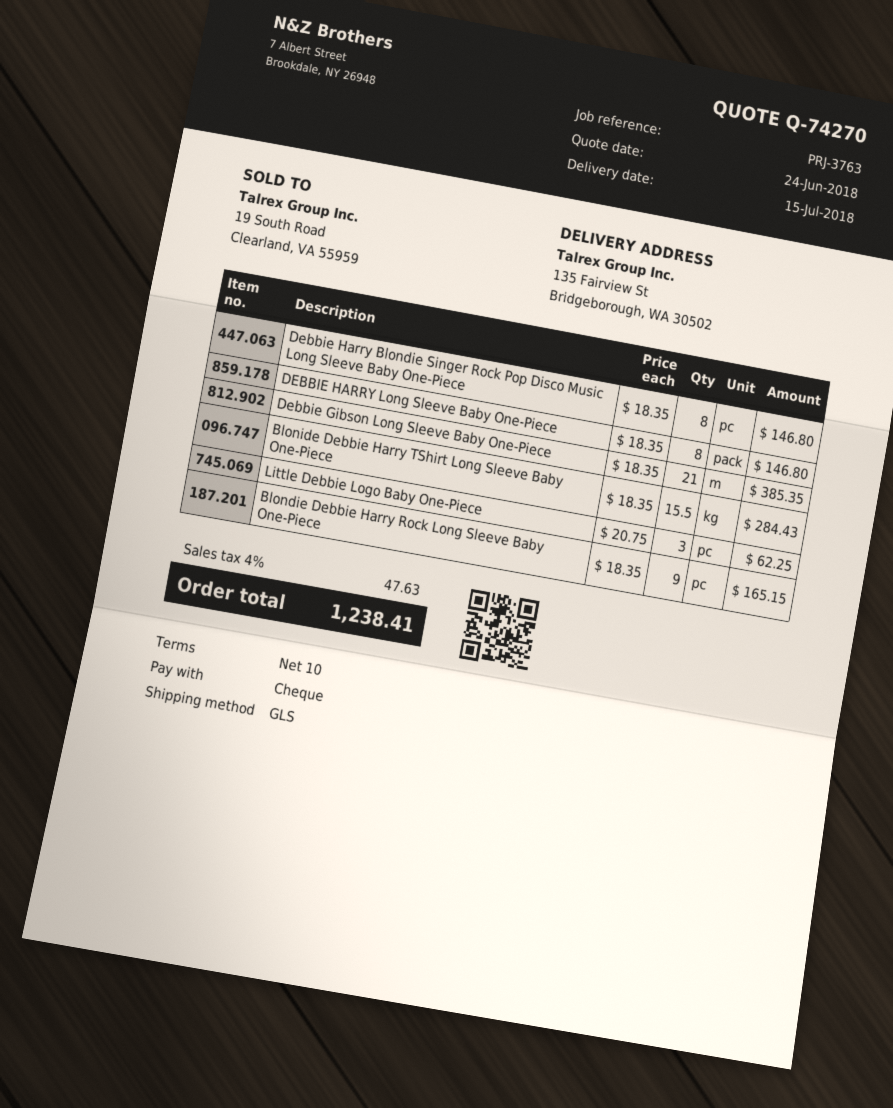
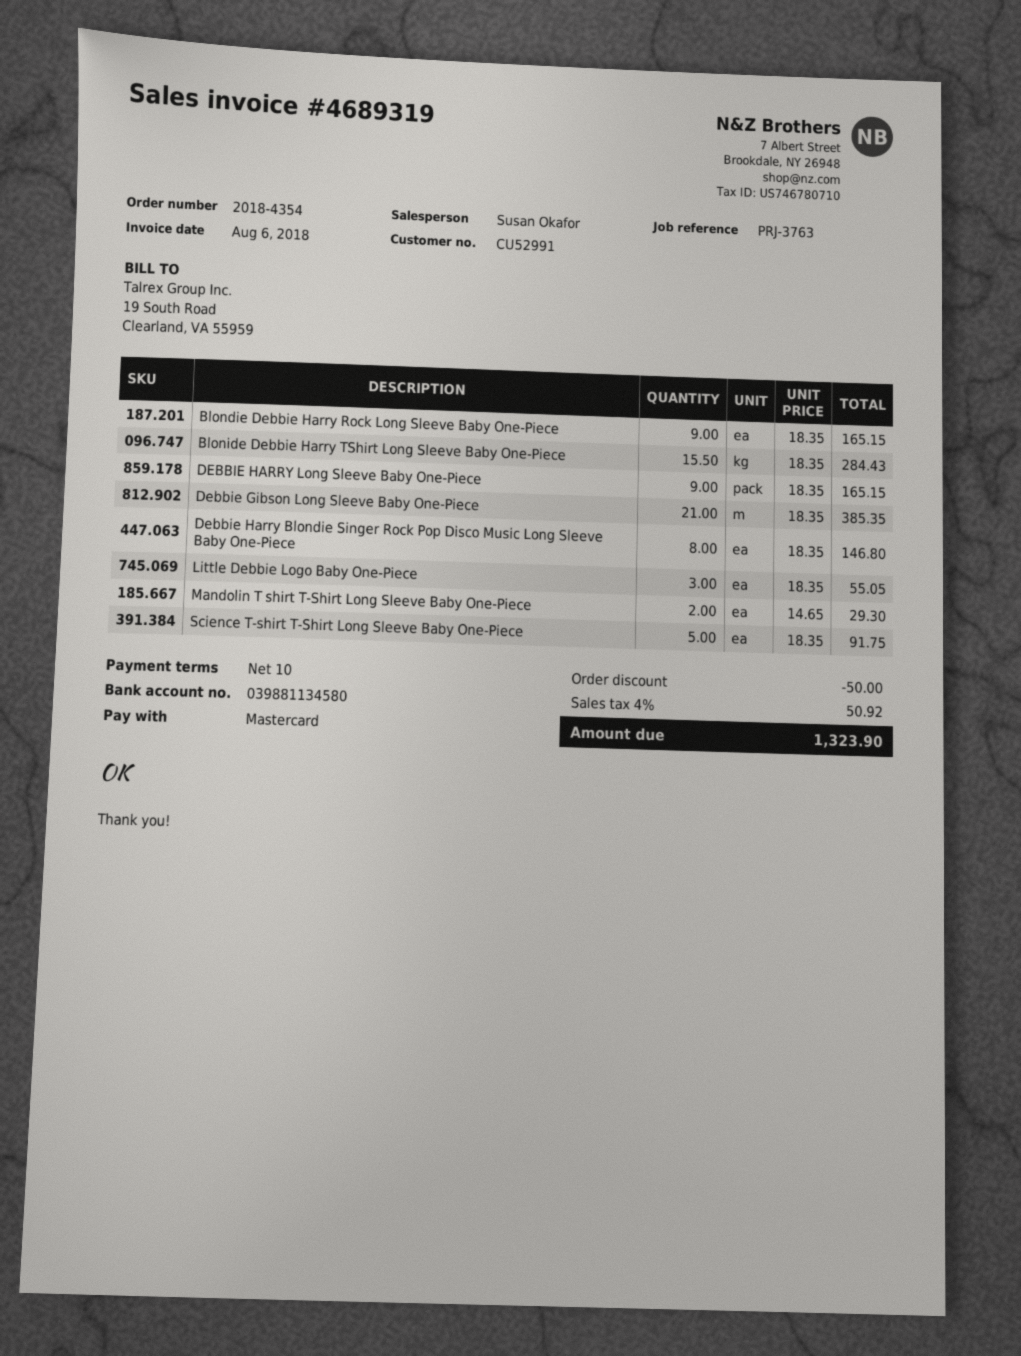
payment method: cheque -> Mastercard
DEBBIE HARRY Long Sleeve Baby One-Piece: 8 x 18.35 = 146.80 -> 9 x 18.35 = 165.15
Little Debbie Logo Baby One-Piece: 3 x 20.75 = 62.25 -> 3 x 18.35 = 55.05
Mandolin T shirt T-Shirt Long Sleeve Baby One-Piece: none -> 2 x 14.65 = 29.30
Science T-shirt T-Shirt Long Sleeve Baby One-Piece: none -> 5 x 18.35 = 91.75
discount: none -> 50.00
tax: 4% = 47.63 -> 4% = 50.92
total: 1238.41 -> 1323.90

